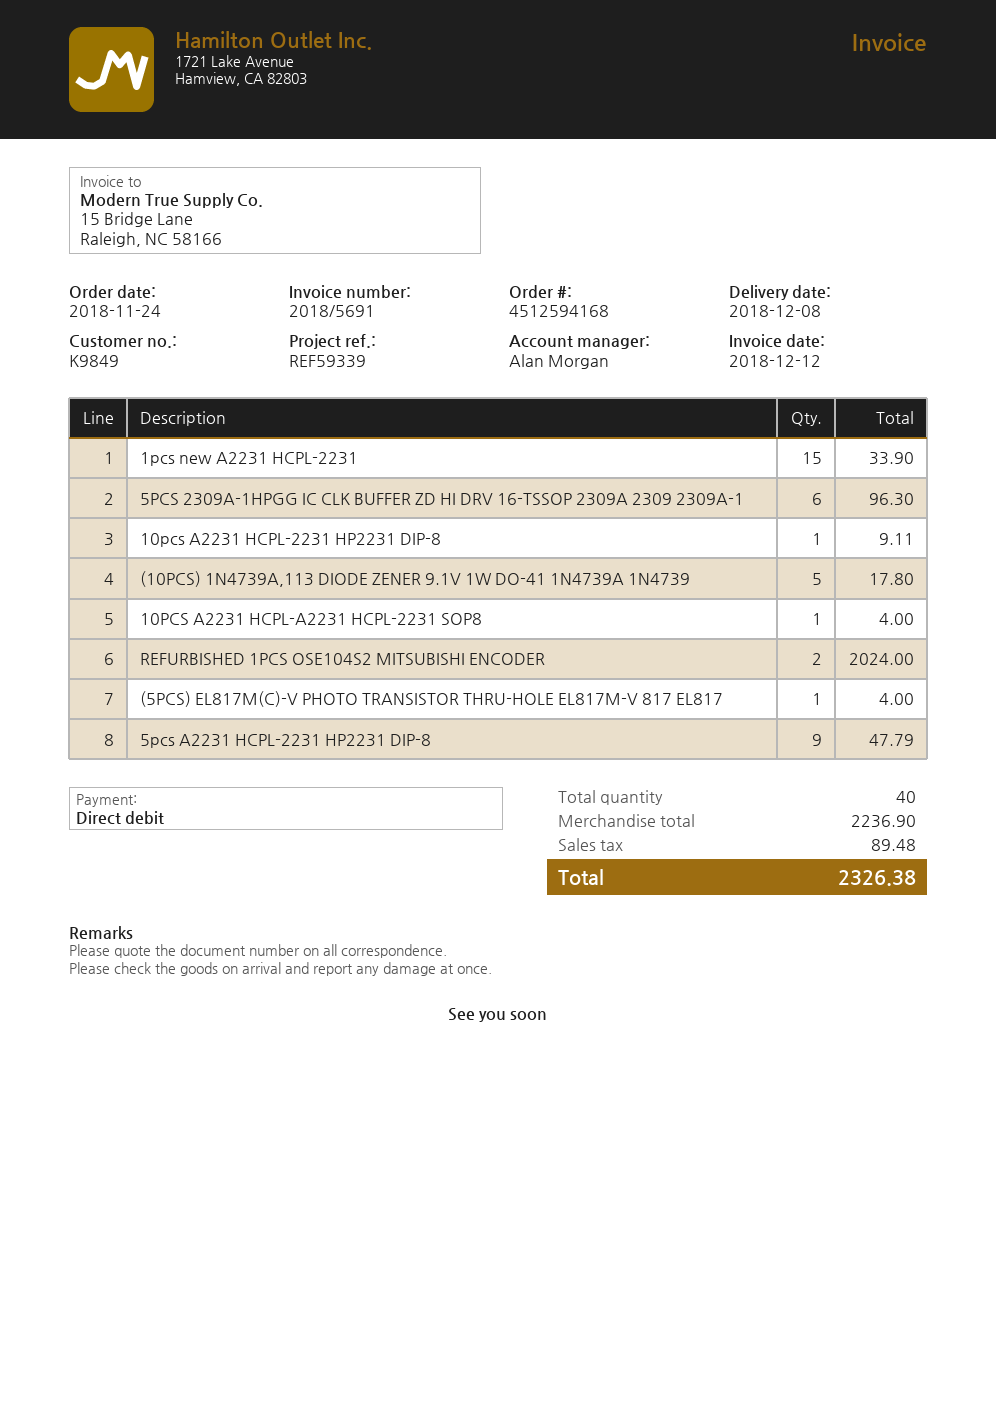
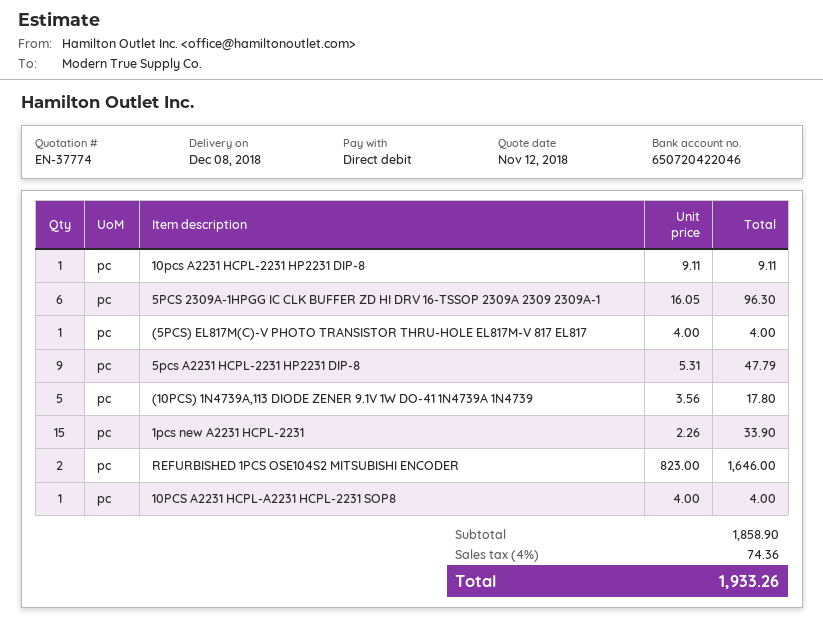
REFURBISHED 1PCS OSE104S2 MITSUBISHI ENCODER: 2 for 2024.00 -> 2 for 1646.00
subtotal: 2236.90 -> 1858.90
tax: 89.48 -> 74.36
total: 2326.38 -> 1933.26

